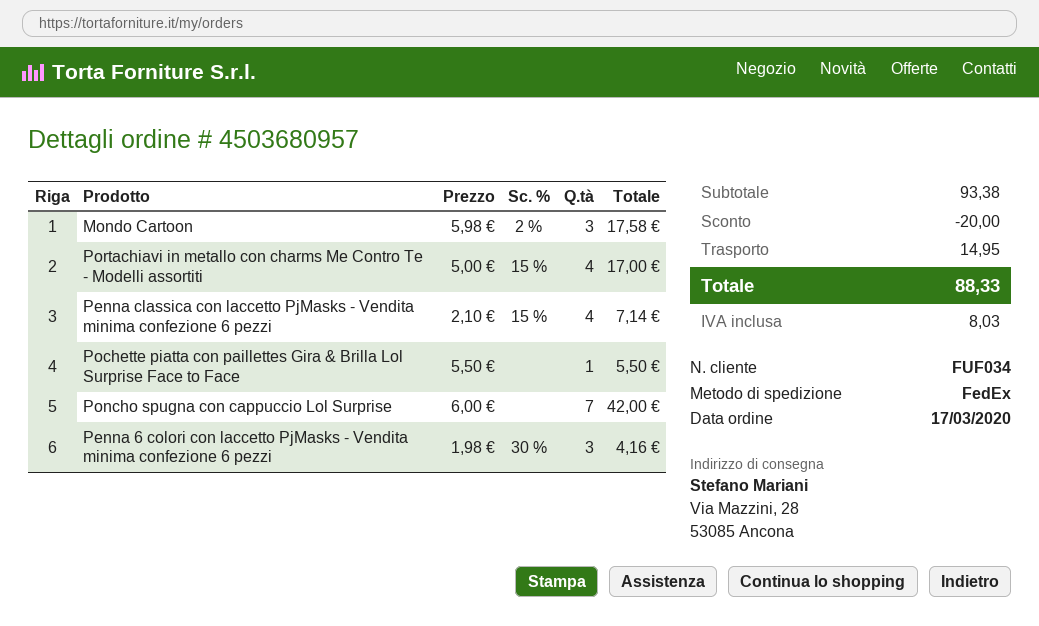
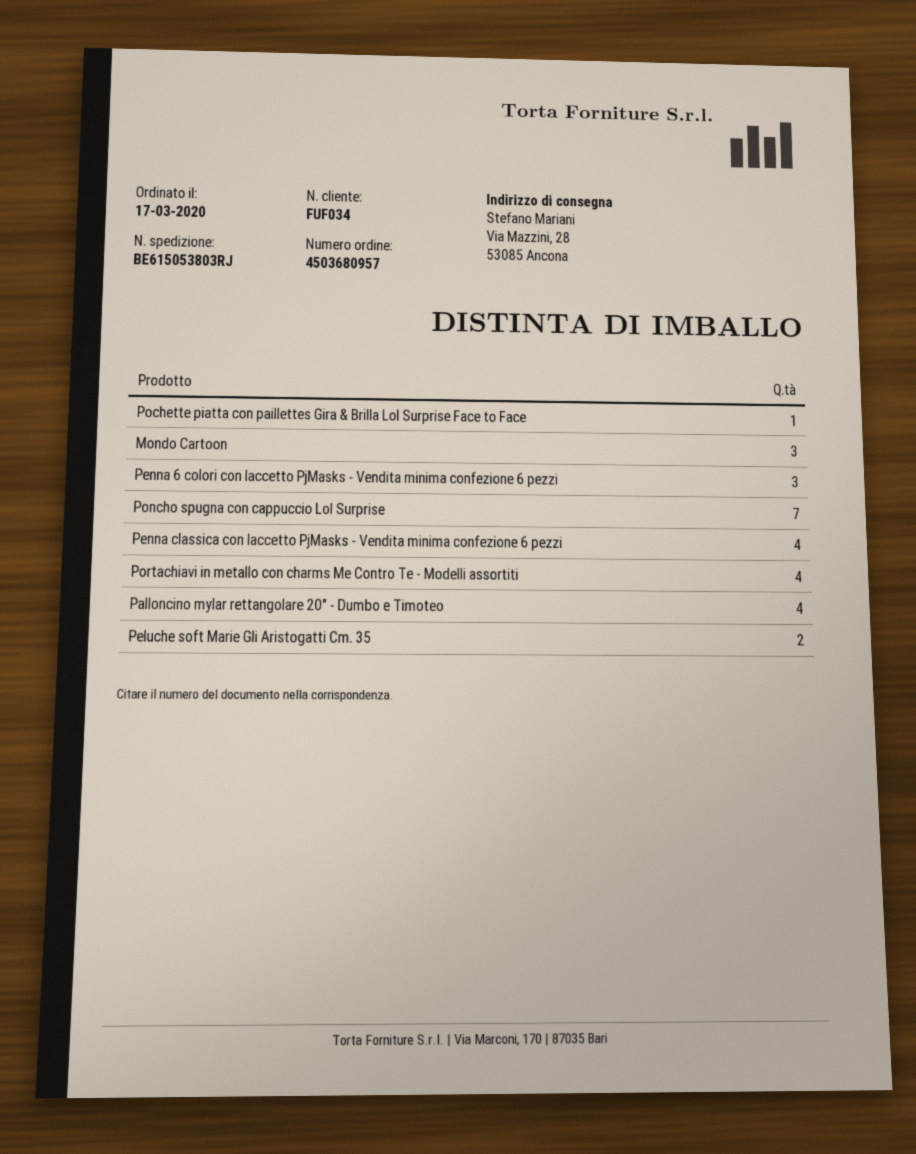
Palloncino mylar rettangolare 20" - Dumbo e Timoteo: none -> 4
Peluche soft Marie Gli Aristogatti Cm. 35: none -> 2

